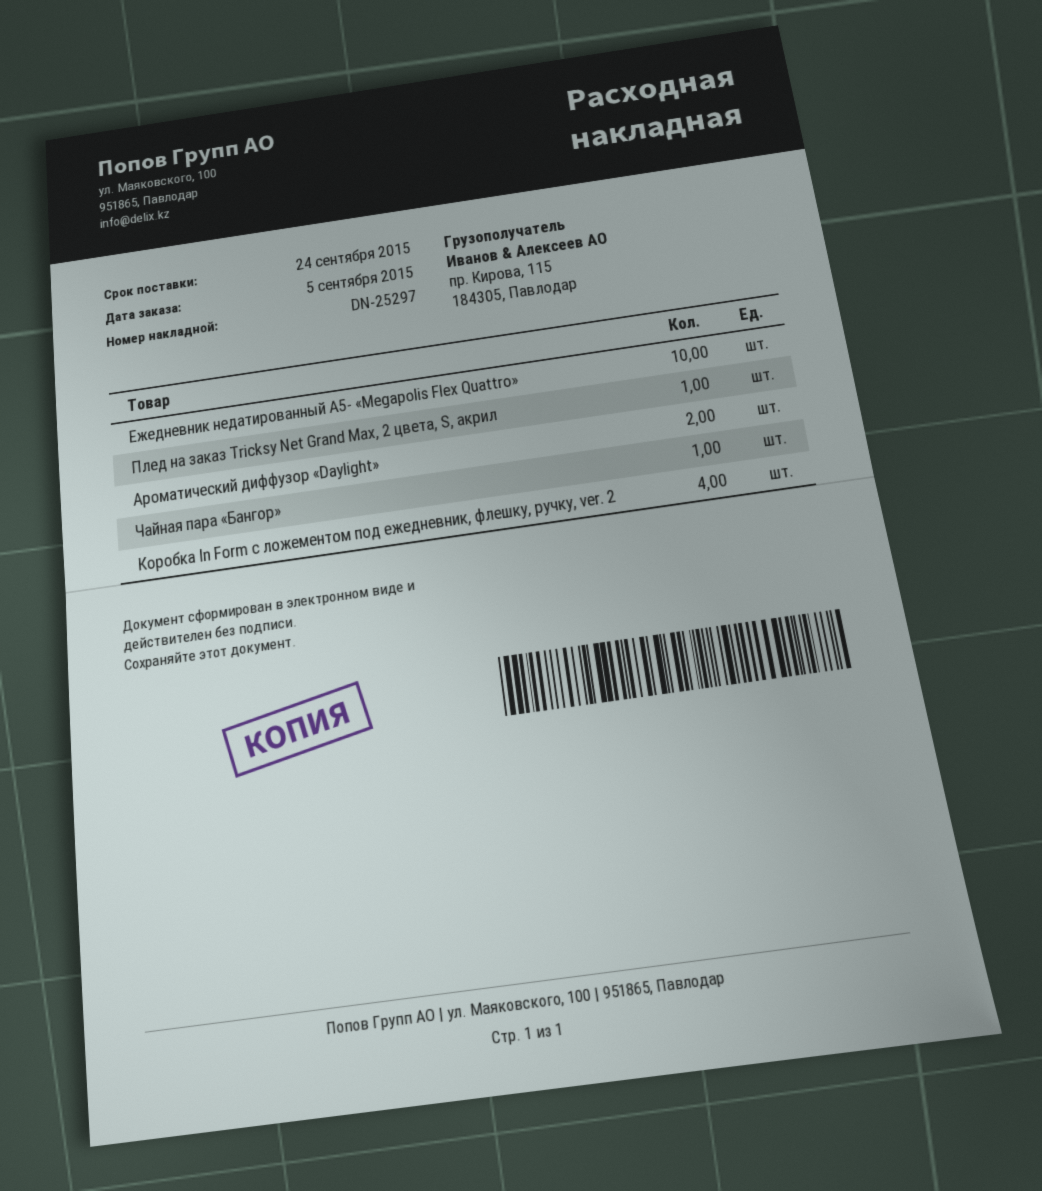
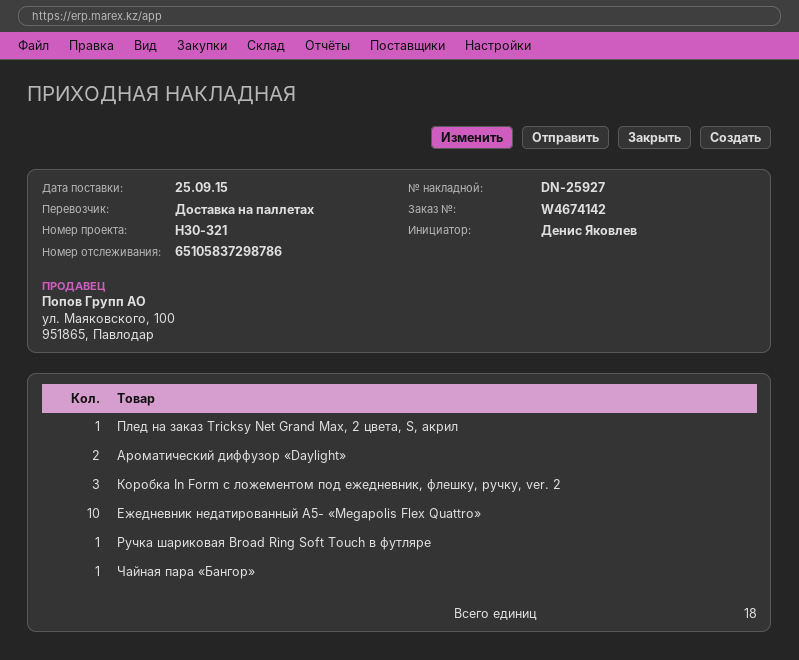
delivery note number: DN-25297 -> DN-25927
delivery date: 2015-09-24 -> 2015-09-25
Коробка In Form с ложементом под ежедневник, флешку, ручку, ver. 2: 4 -> 3
Ручка шариковая Broad Ring Soft Touch в футляре: none -> 1

